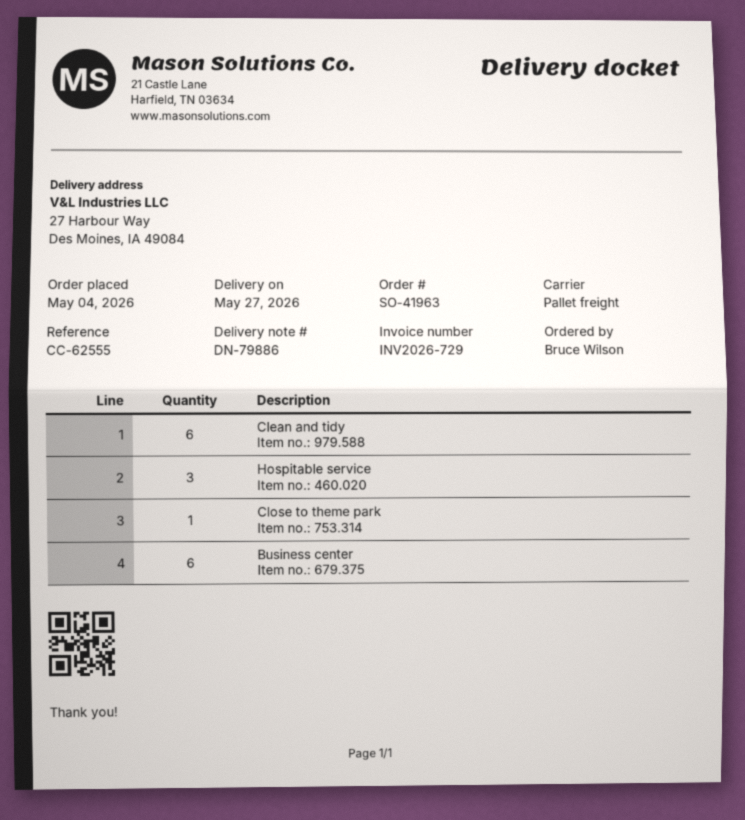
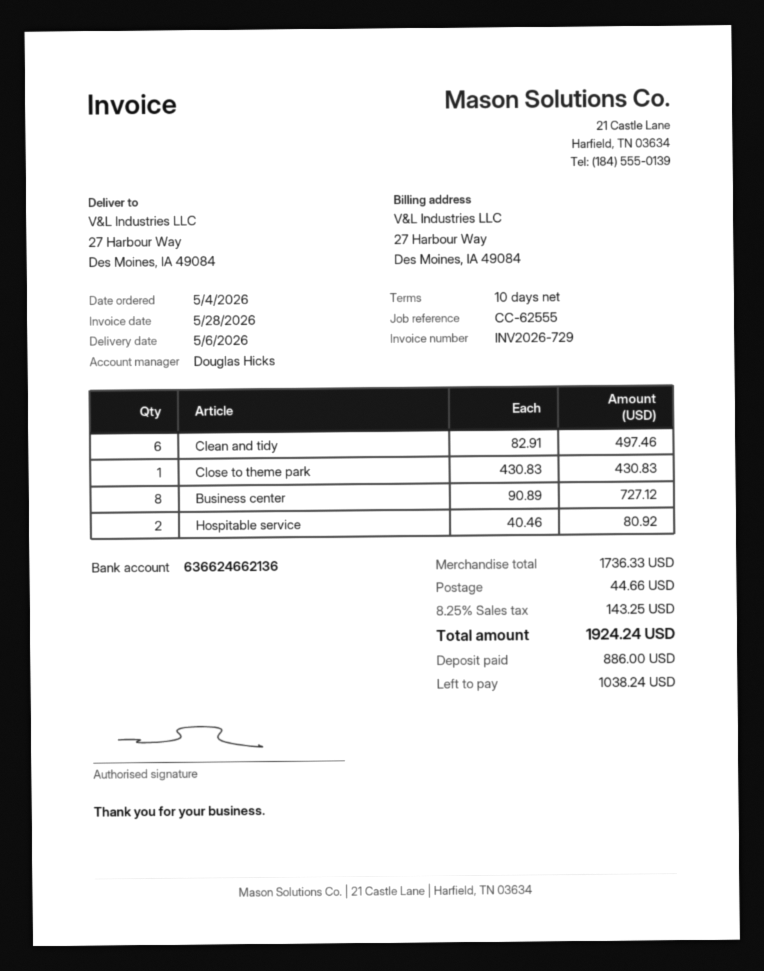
delivery date: 2026-05-27 -> 2026-05-06
Hospitable service: 3 -> 2
Business center: 6 -> 8

